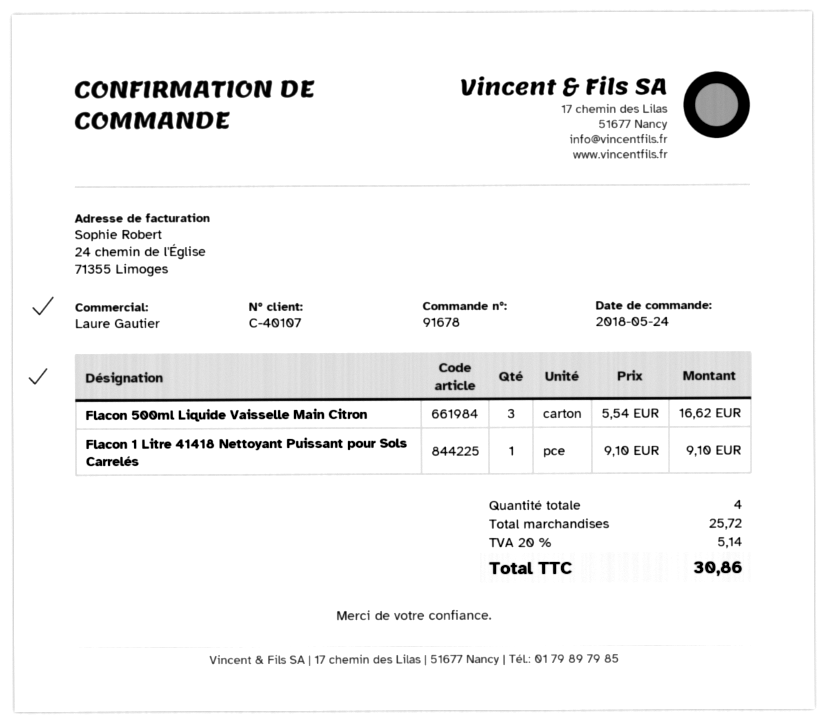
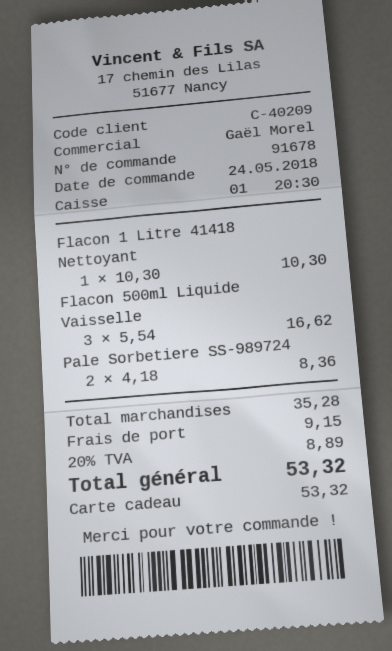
customer number: C-40107 -> C-40209
sales rep: Laure Gautier -> Gaël Morel
Flacon 1 Litre 41418 Nettoyant Puissant pour Sols Carrelés: 1 x 9.10 = 9.10 -> 1 x 10.30 = 10.30
Pale Sorbetiere SS-989724: none -> 2 x 4.18 = 8.36
subtotal: 25.72 -> 35.28
shipping: none -> 9.15
tax: 20% = 5.14 -> 20% = 8.89
total: 30.86 -> 53.32

